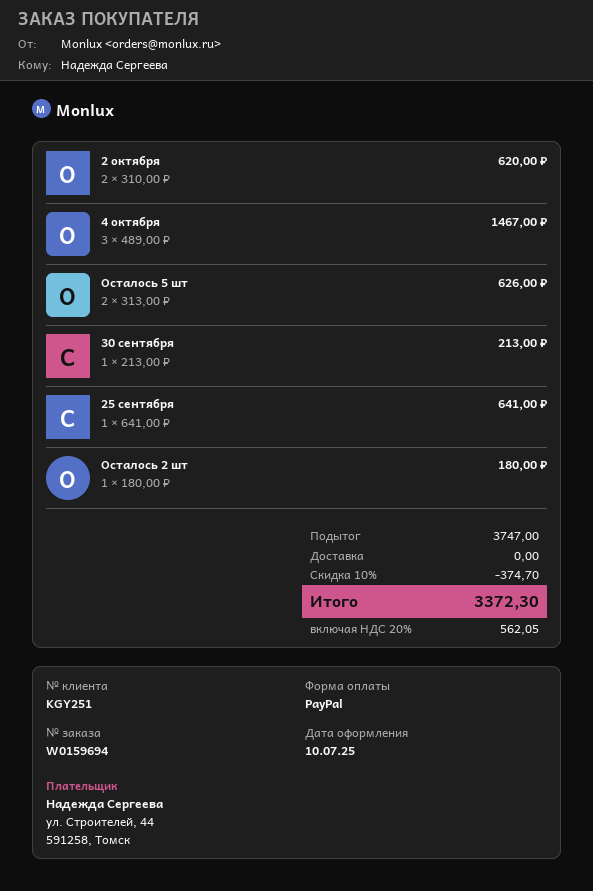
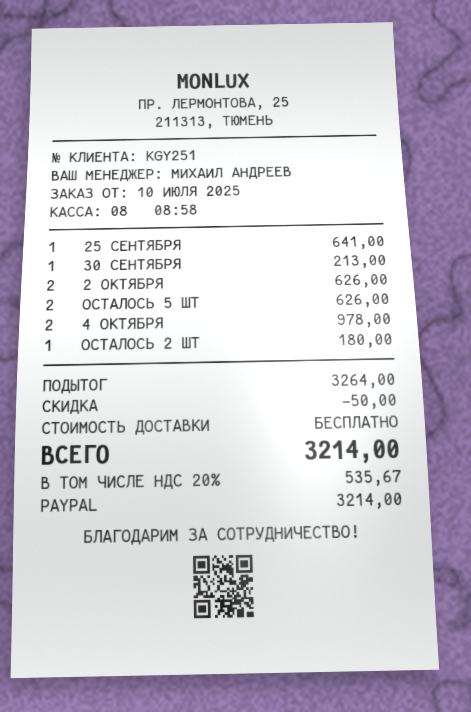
2 октября: 2 for 620.00 -> 2 for 626.00
4 октября: 3 for 1467.00 -> 2 for 978.00
subtotal: 3747.00 -> 3264.00
discount: 374.70 -> 50.00
tax: 20% = 562.05 -> 20% = 535.67
total: 3372.30 -> 3214.00

